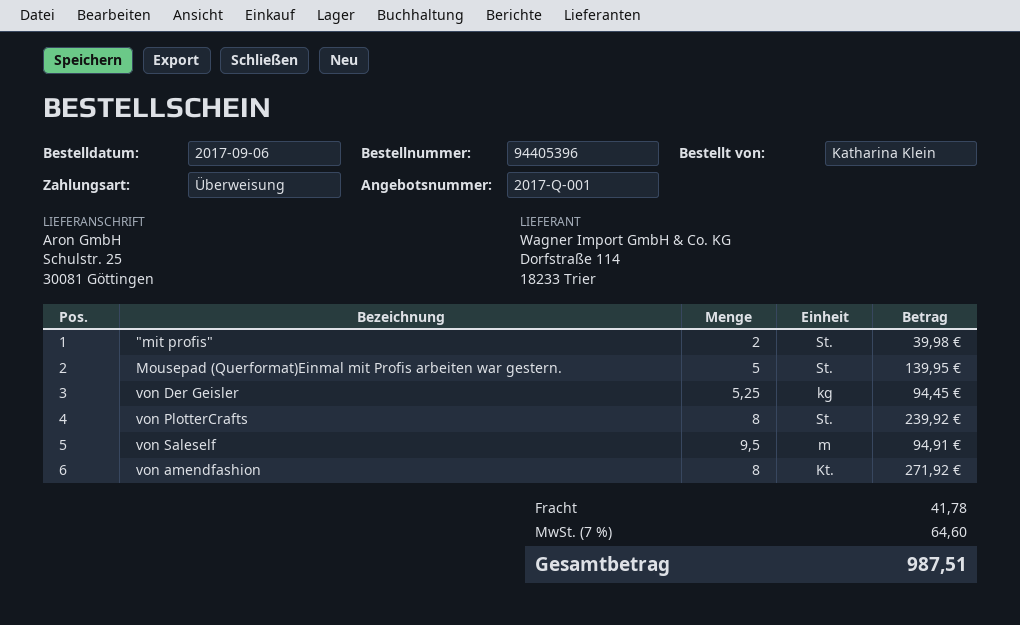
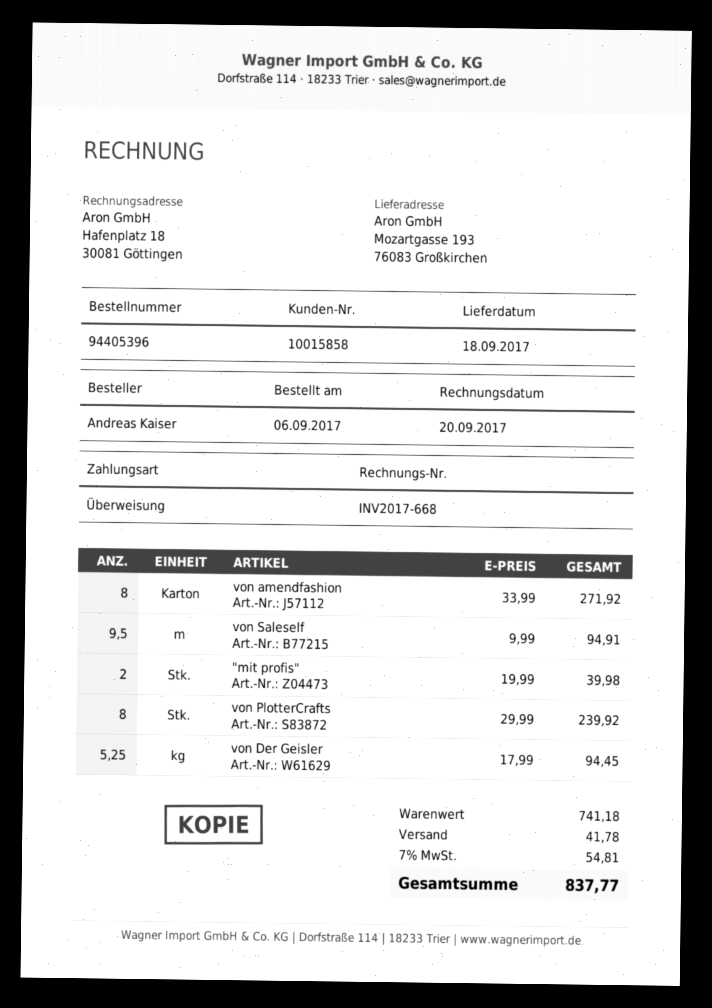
ordered by: Katharina Klein -> Andreas Kaiser
ship to: Schulstr. 25, 30081 Göttingen -> Mozartgasse 193, 76083 Großkirchen
Mousepad (Querformat)Einmal mit Profis arbeiten war gestern.: 5 for 139.95 -> none
tax: 7% = 64.60 -> 7% = 54.81
total: 987.51 -> 837.77

